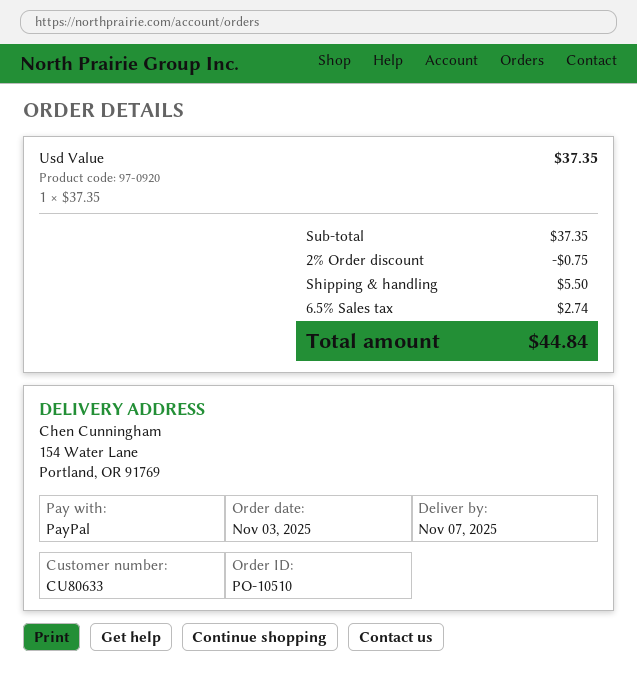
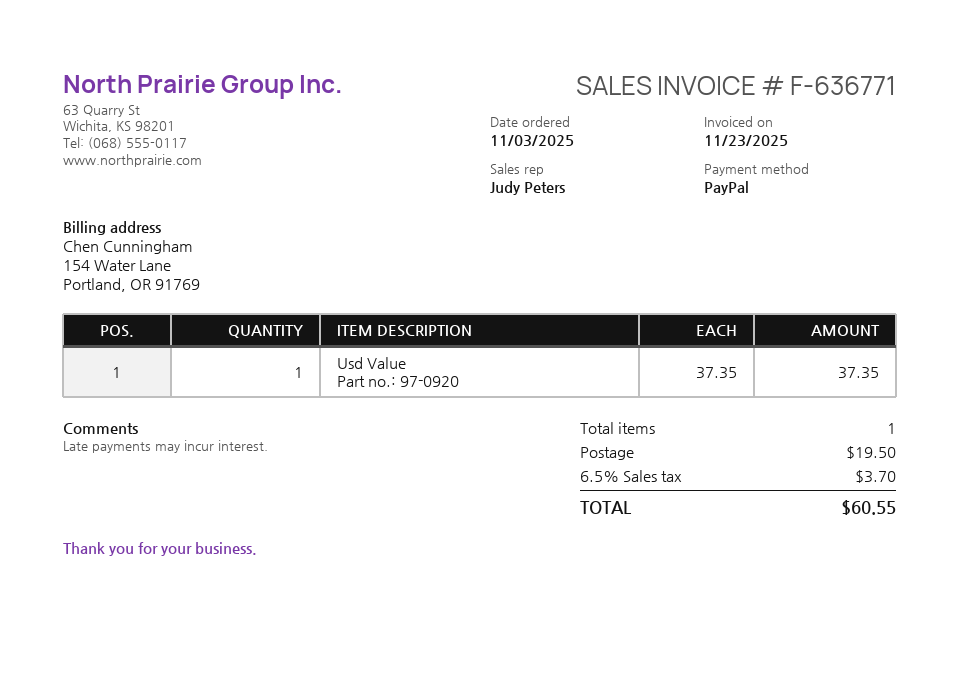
discount: 2% = 0.75 -> none
shipping: 5.50 -> 19.50
tax: 6.5% = 2.74 -> 6.5% = 3.70
total: 44.84 -> 60.55

